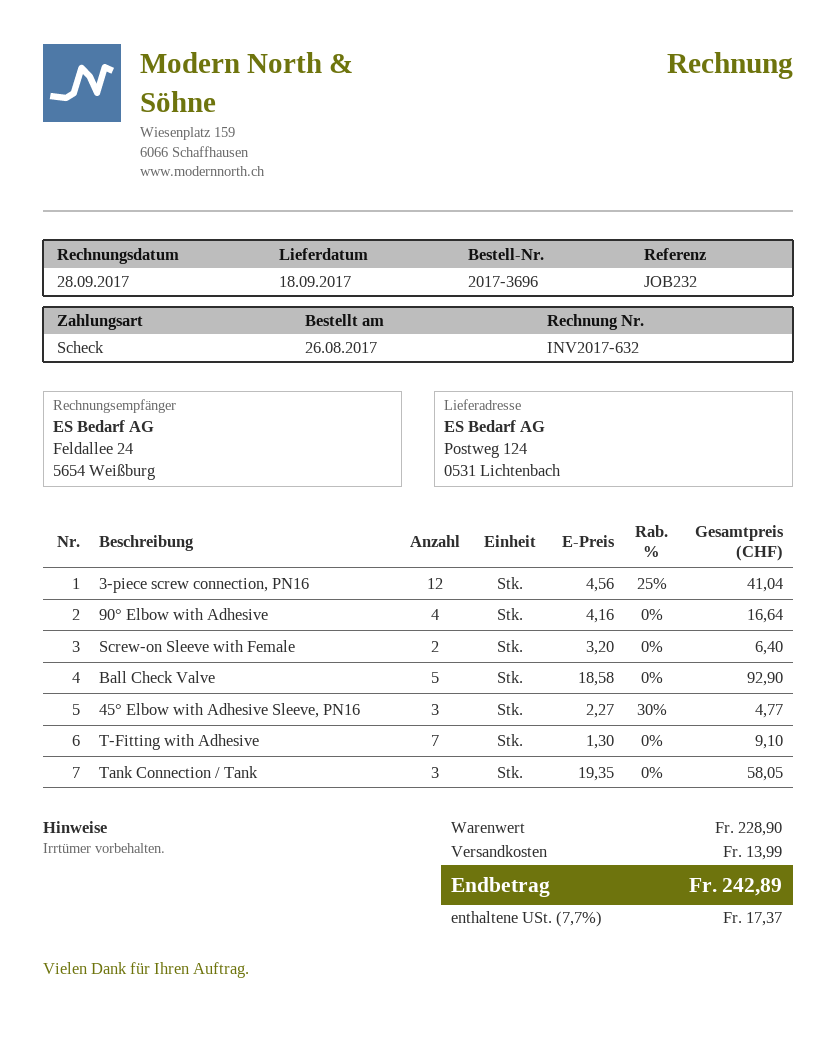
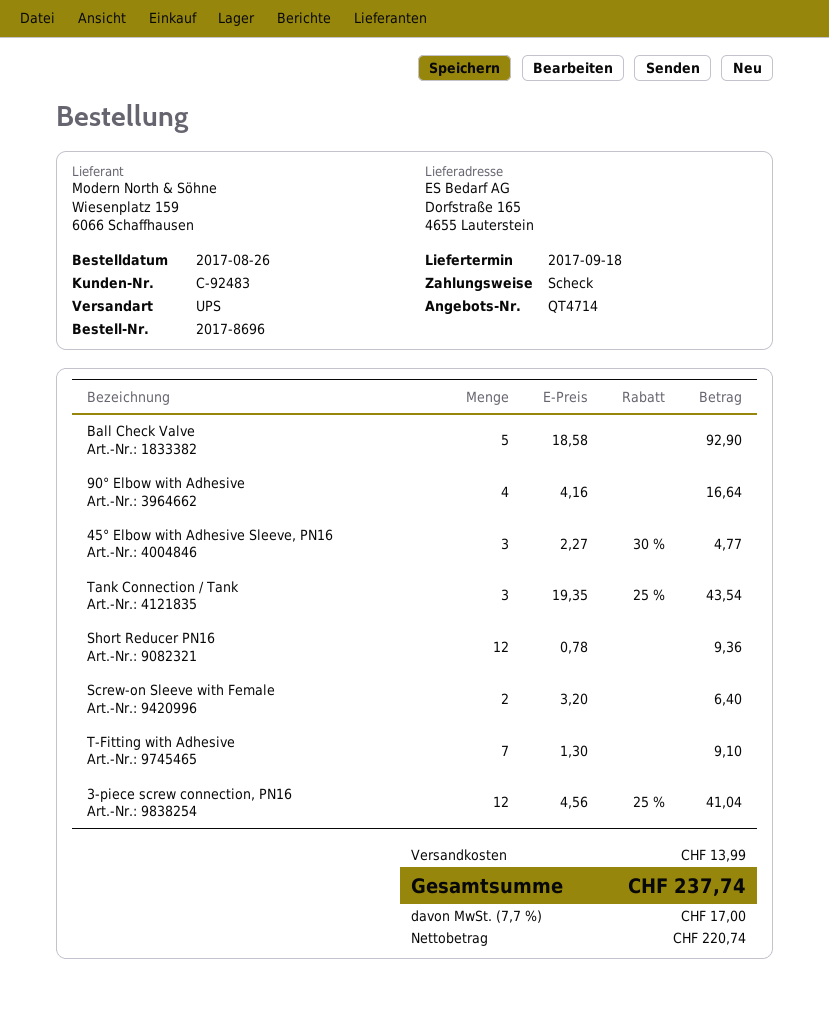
order number: 2017-3696 -> 2017-8696
ship to: Postweg 124, 0531 Lichtenbach -> Dorfstraße 165, 4655 Lauterstein
Tank Connection / Tank: 3 x 19.35 = 58.05 -> 3 x 19.35 - 25% = 43.54
Short Reducer PN16: none -> 12 x 0.78 = 9.36
tax: 7.7% = 17.37 -> 7.7% = 17.00
total: 242.89 -> 237.74

